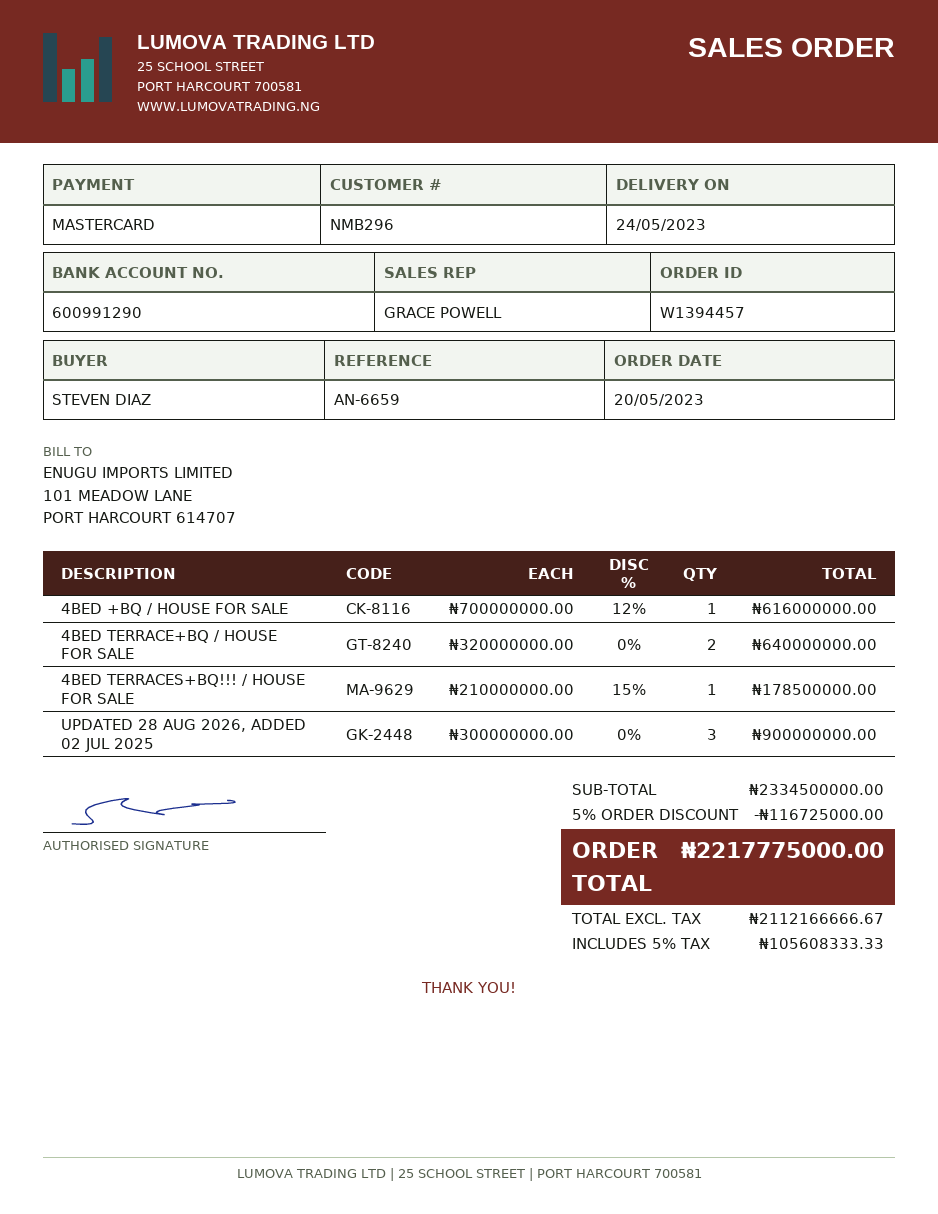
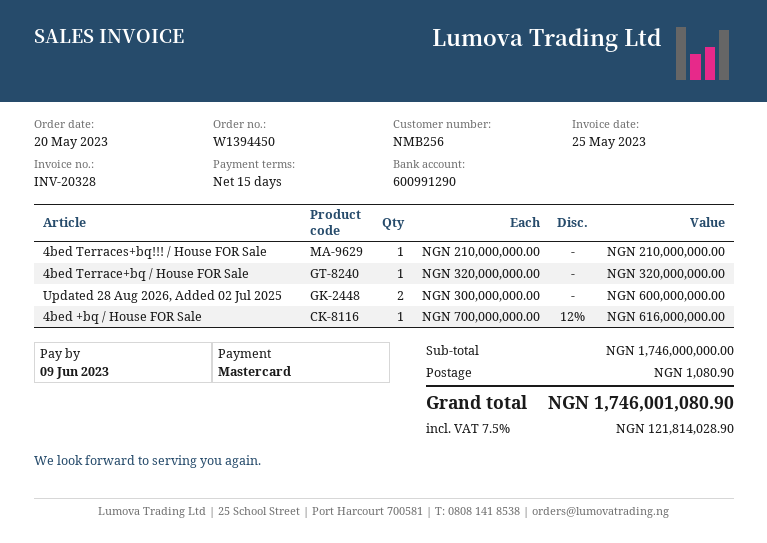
order number: W1394457 -> W1394450
customer number: NMB296 -> NMB256
4BED TERRACE+BQ / HOUSE FOR SALE: 2 x 320000000.00 = 640000000.00 -> 1 x 320000000.00 = 320000000.00
4BED TERRACES+BQ!!! / HOUSE FOR SALE: 1 x 210000000.00 - 15% = 178500000.00 -> 1 x 210000000.00 = 210000000.00
UPDATED 28 AUG 2026, ADDED 02 JUL 2025: 3 x 300000000.00 = 900000000.00 -> 2 x 300000000.00 = 600000000.00
subtotal: 2334500000.00 -> 1746000000.00
discount: 5% = 116725000.00 -> none
shipping: none -> 1080.90
tax: 5% = 105608333.33 -> 7.5% = 121814028.90
total: 2217775000.00 -> 1746001080.90

